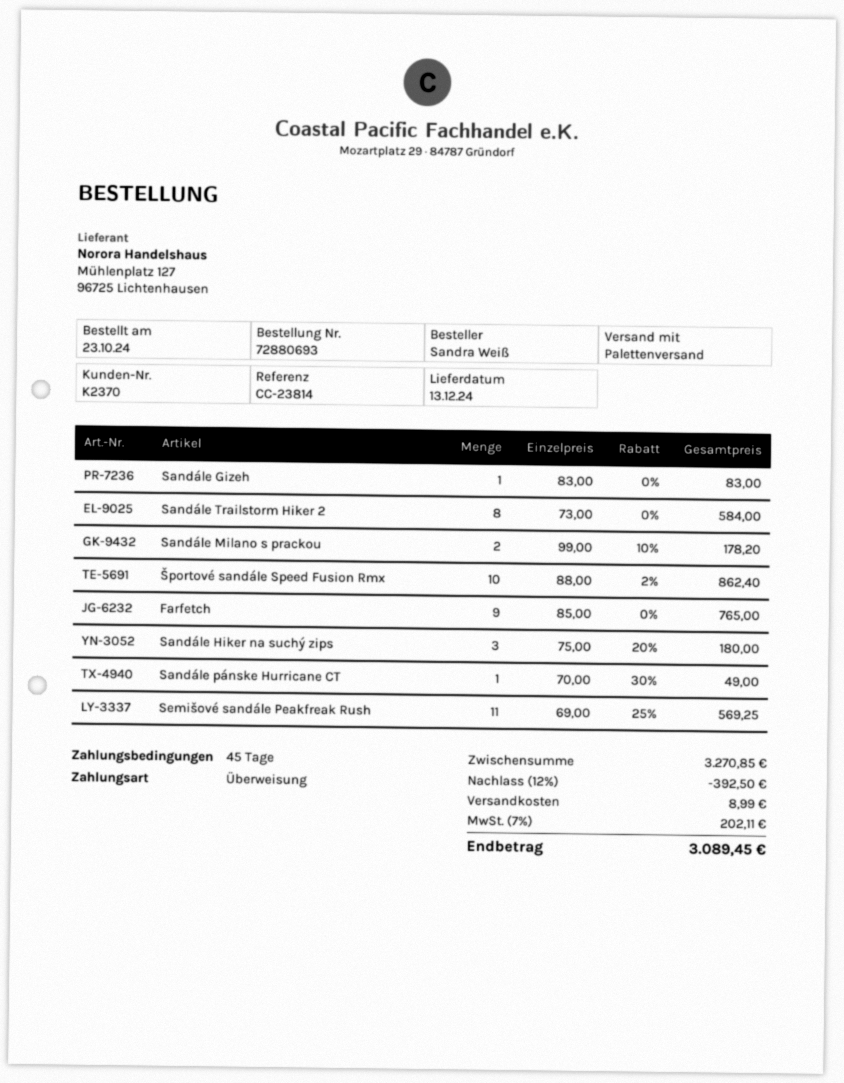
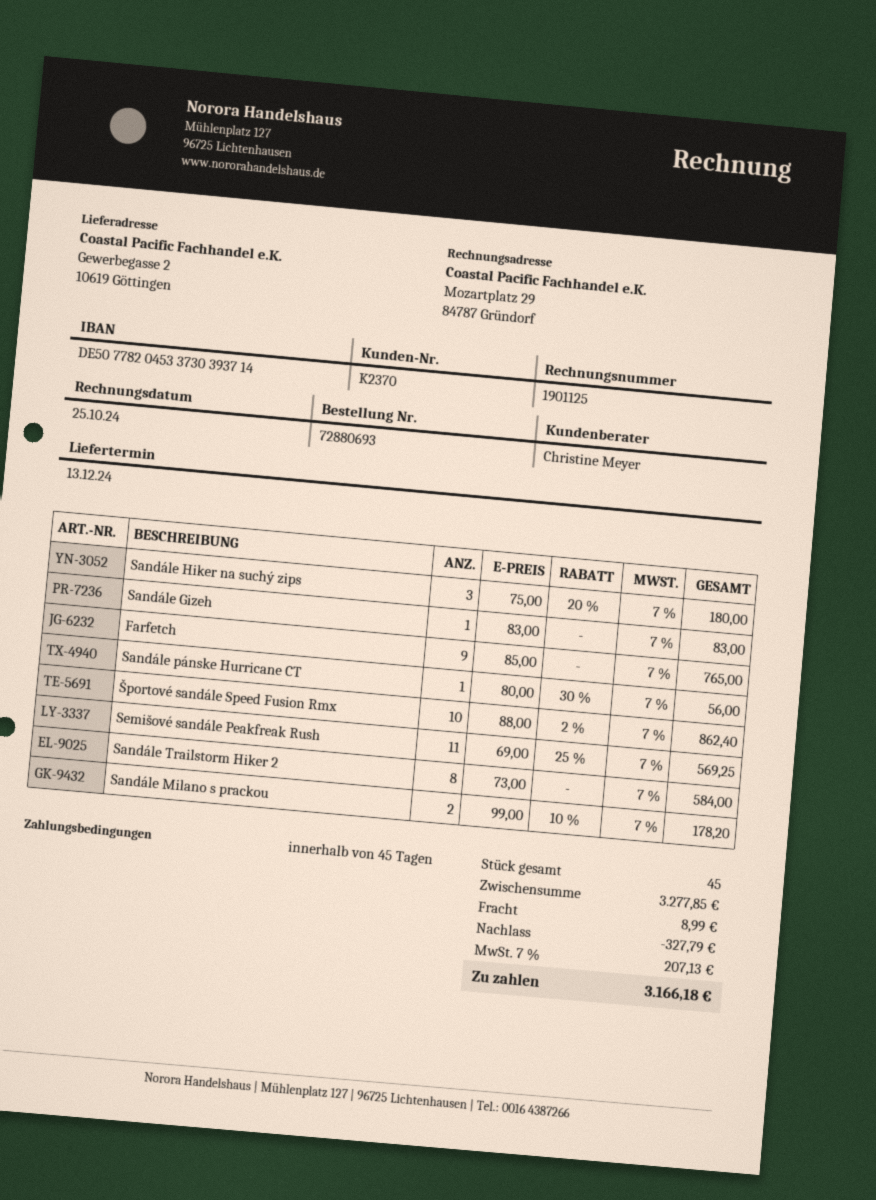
Sandále pánske Hurricane CT: 1 x 70.00 - 30% = 49.00 -> 1 x 80.00 - 30% = 56.00
subtotal: 3270.85 -> 3277.85
discount: 392.50 -> 327.79
tax: 7% = 202.11 -> 7% = 207.13
total: 3089.45 -> 3166.18

